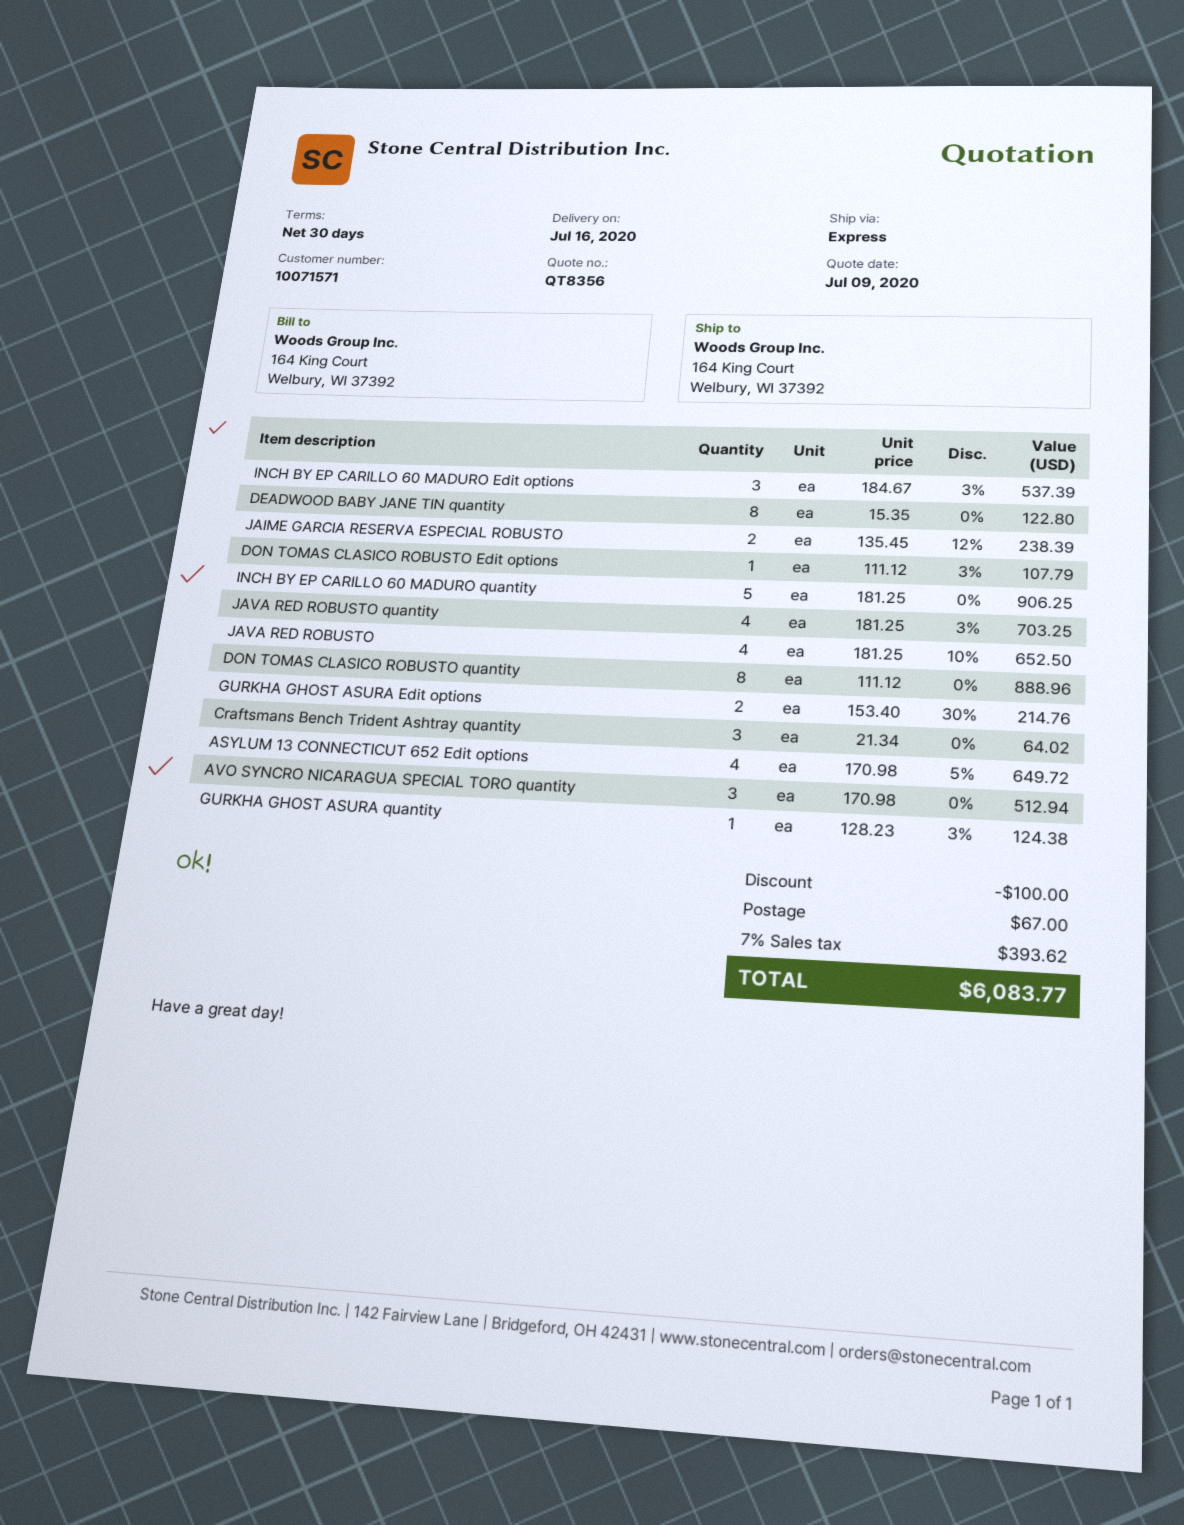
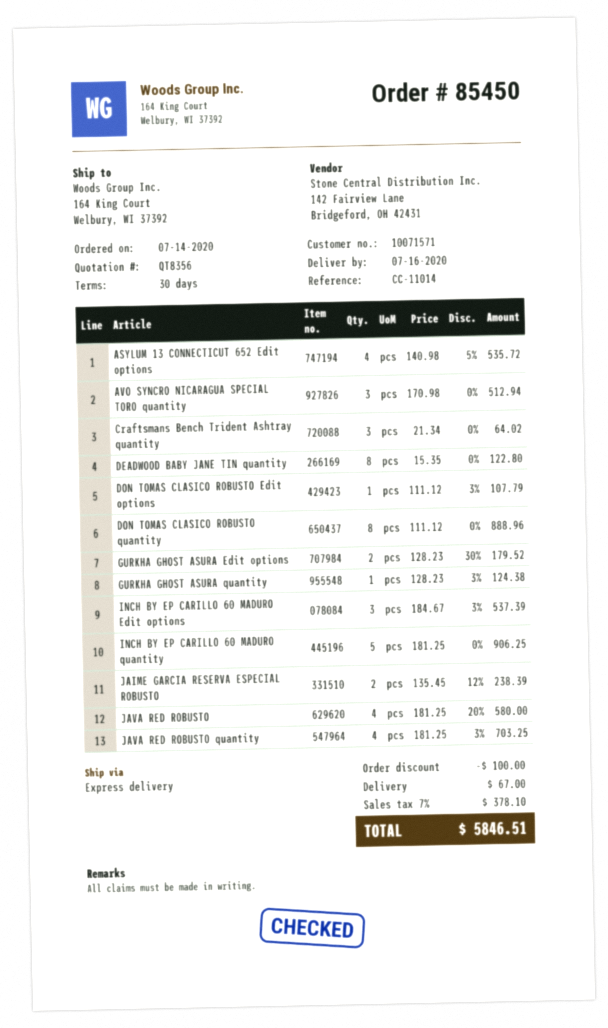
JAVA RED ROBUSTO: 4 x 181.25 - 10% = 652.50 -> 4 x 181.25 - 20% = 580.00
GURKHA GHOST ASURA Edit options: 2 x 153.40 - 30% = 214.76 -> 2 x 128.23 - 30% = 179.52
ASYLUM 13 CONNECTICUT 652 Edit options: 4 x 170.98 - 5% = 649.72 -> 4 x 140.98 - 5% = 535.72
tax: 7% = 393.62 -> 7% = 378.10
total: 6083.77 -> 5846.51

